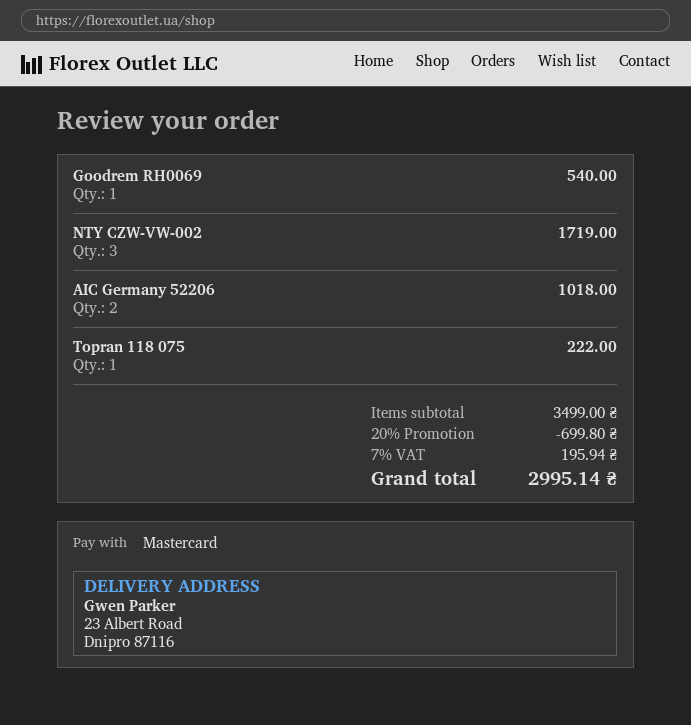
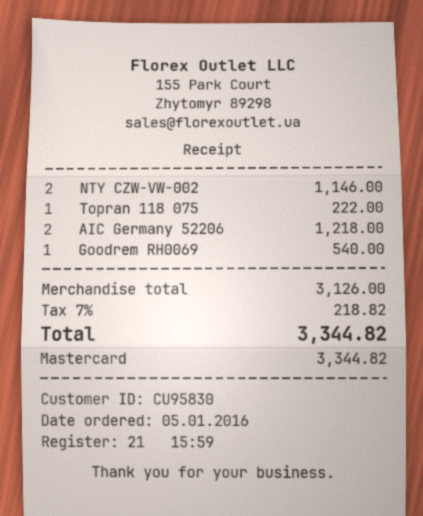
NTY CZW-VW-002: 3 for 1719.00 -> 2 for 1146.00
AIC Germany 52206: 2 for 1018.00 -> 2 for 1218.00
subtotal: 3499.00 -> 3126.00
discount: 20% = 699.80 -> none
tax: 7% = 195.94 -> 7% = 218.82
total: 2995.14 -> 3344.82

